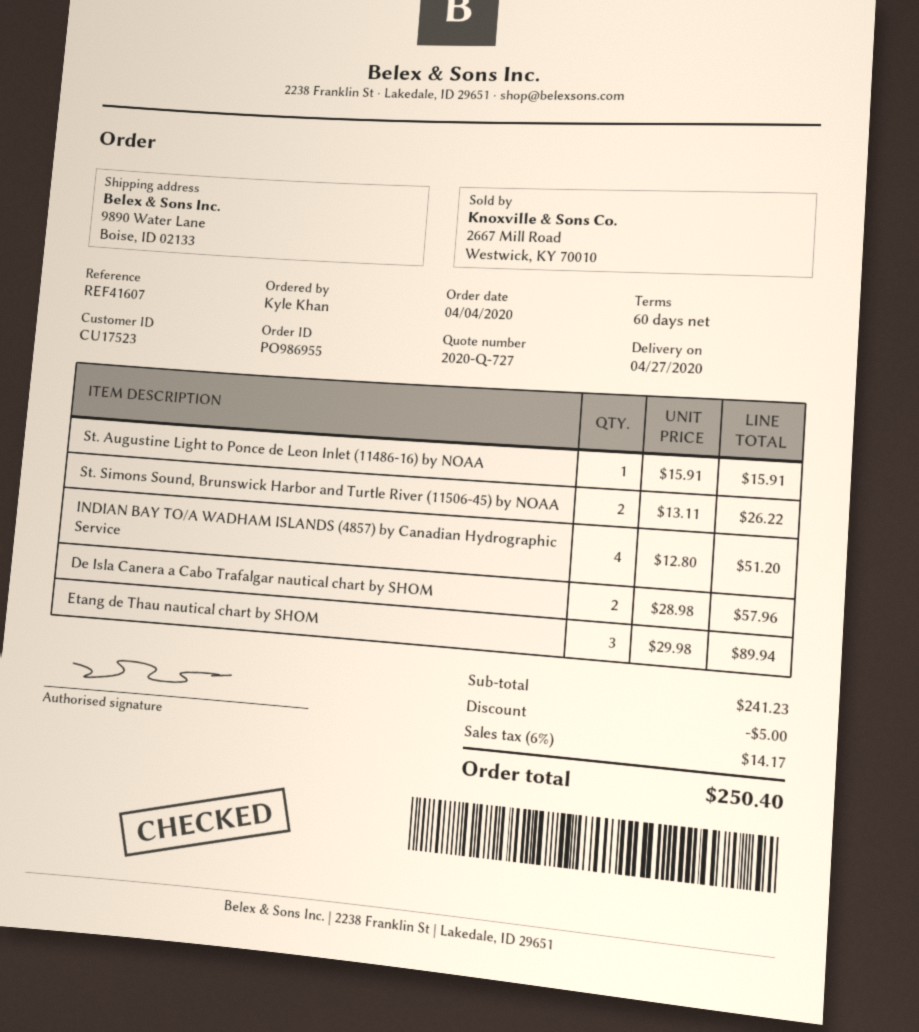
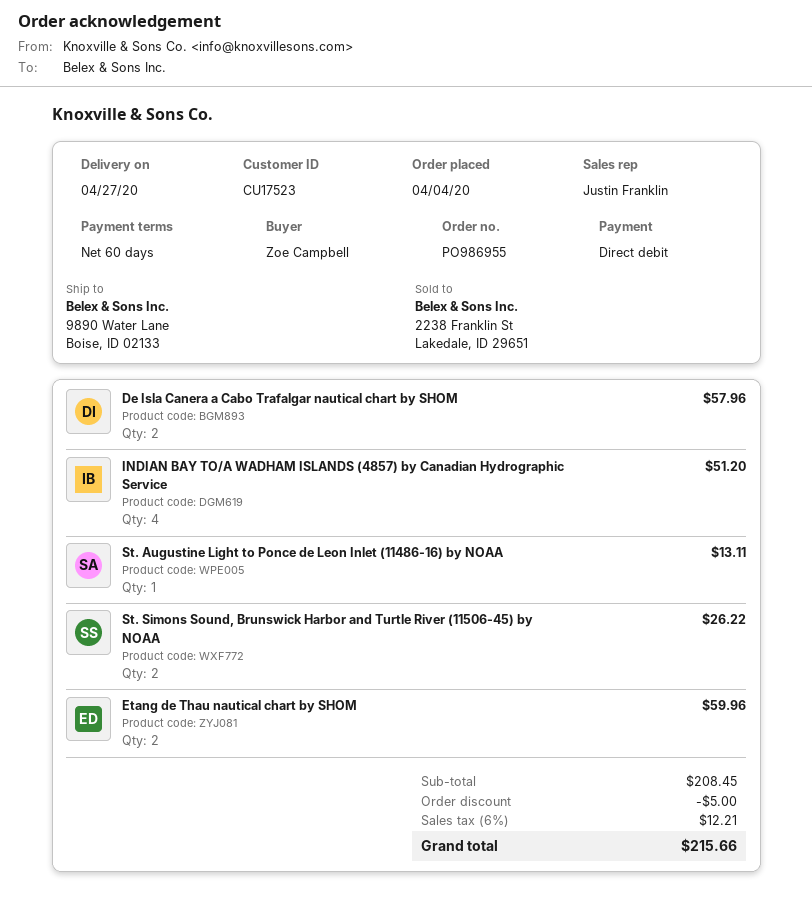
ordered by: Kyle Khan -> Zoe Campbell
St. Augustine Light to Ponce de Leon Inlet (11486-16) by NOAA: 1 for 15.91 -> 1 for 13.11
Etang de Thau nautical chart by SHOM: 3 for 89.94 -> 2 for 59.96
subtotal: 241.23 -> 208.45
tax: 6% = 14.17 -> 6% = 12.21
total: 250.40 -> 215.66

